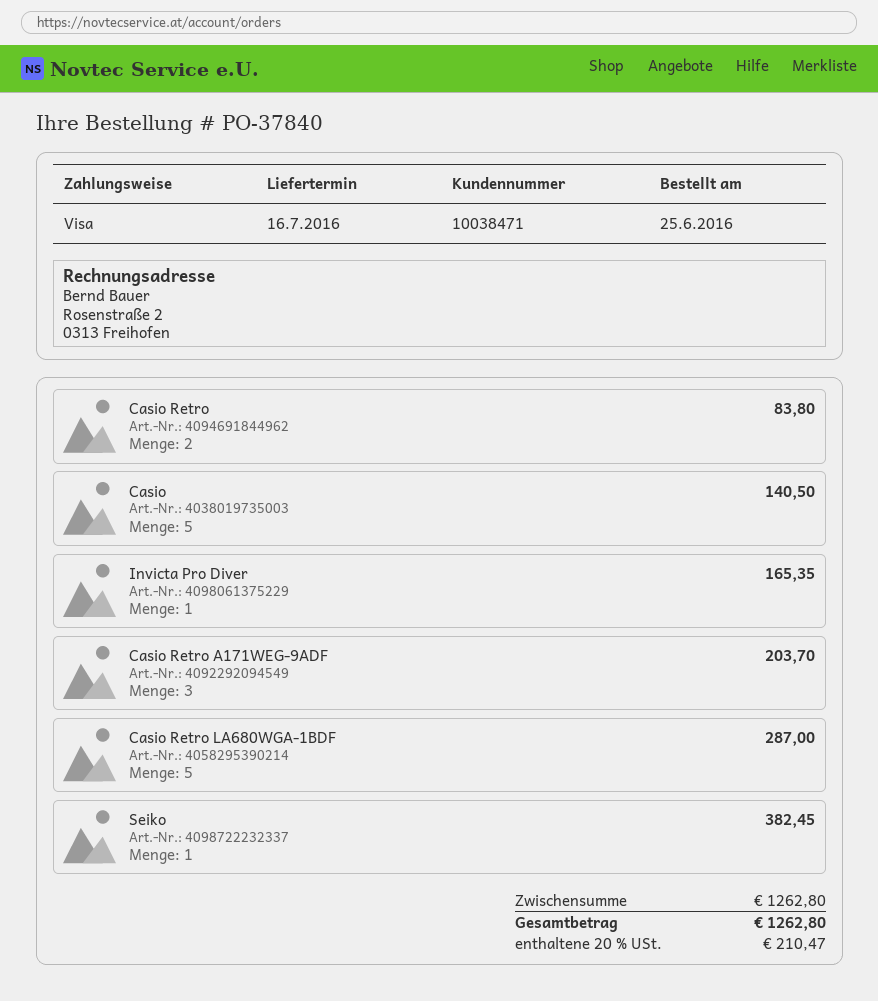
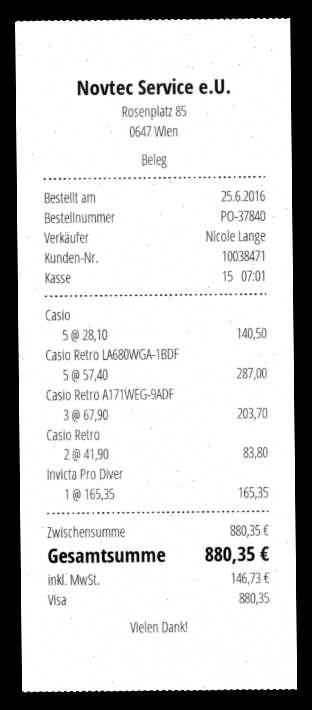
Seiko: 1 for 382.45 -> none
subtotal: 1262.80 -> 880.35
tax: 210.47 -> 146.73
total: 1262.80 -> 880.35

